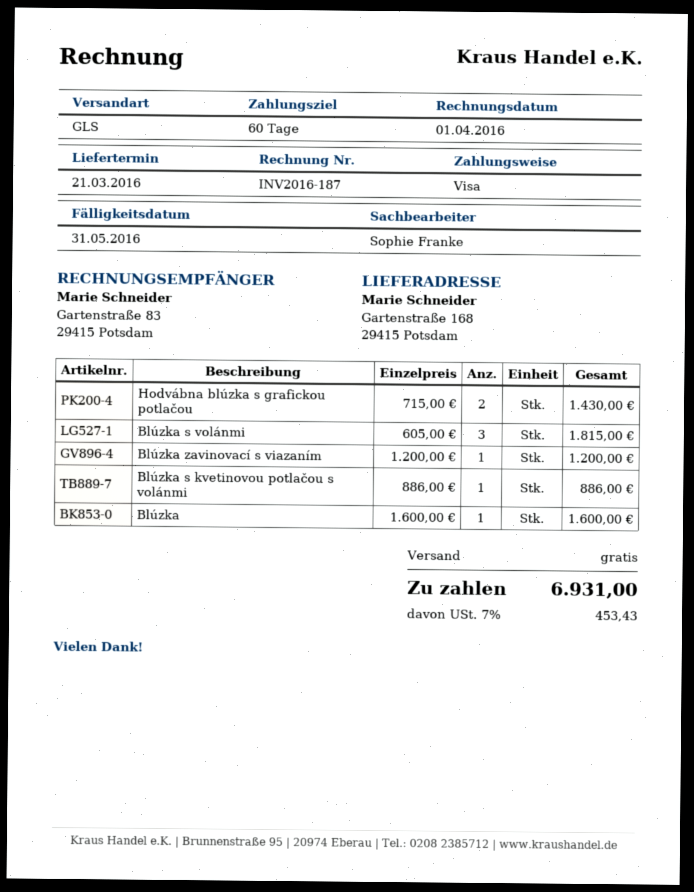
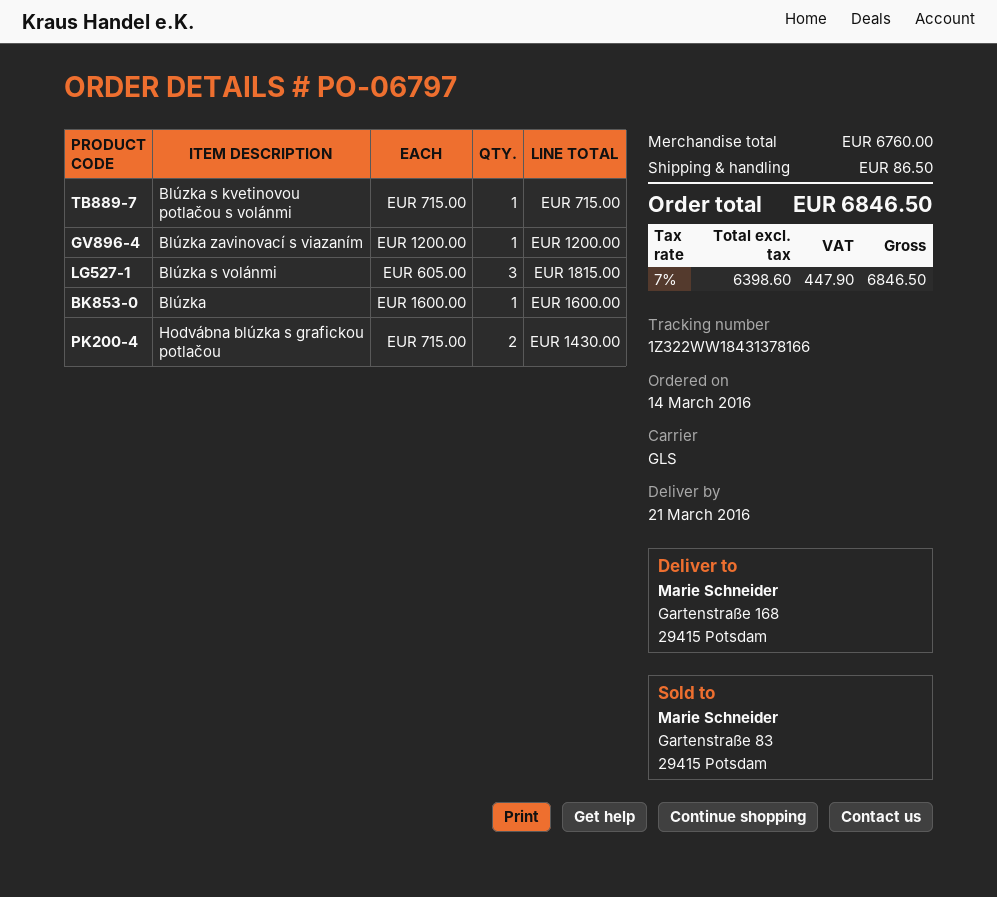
Blúzka s kvetinovou potlačou s volánmi: 1 x 886.00 = 886.00 -> 1 x 715.00 = 715.00
shipping: 0.00 -> 86.50
tax: 7% = 453.43 -> 7% = 447.90
total: 6931.00 -> 6846.50

